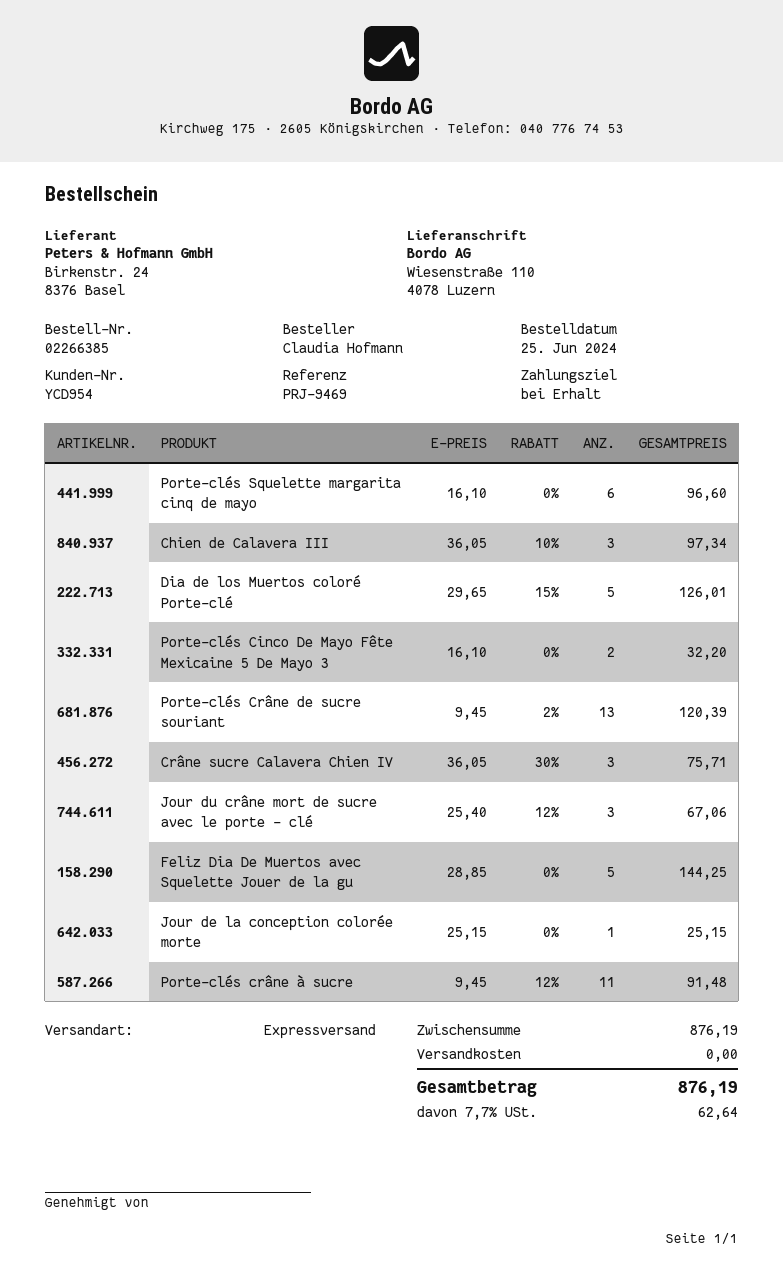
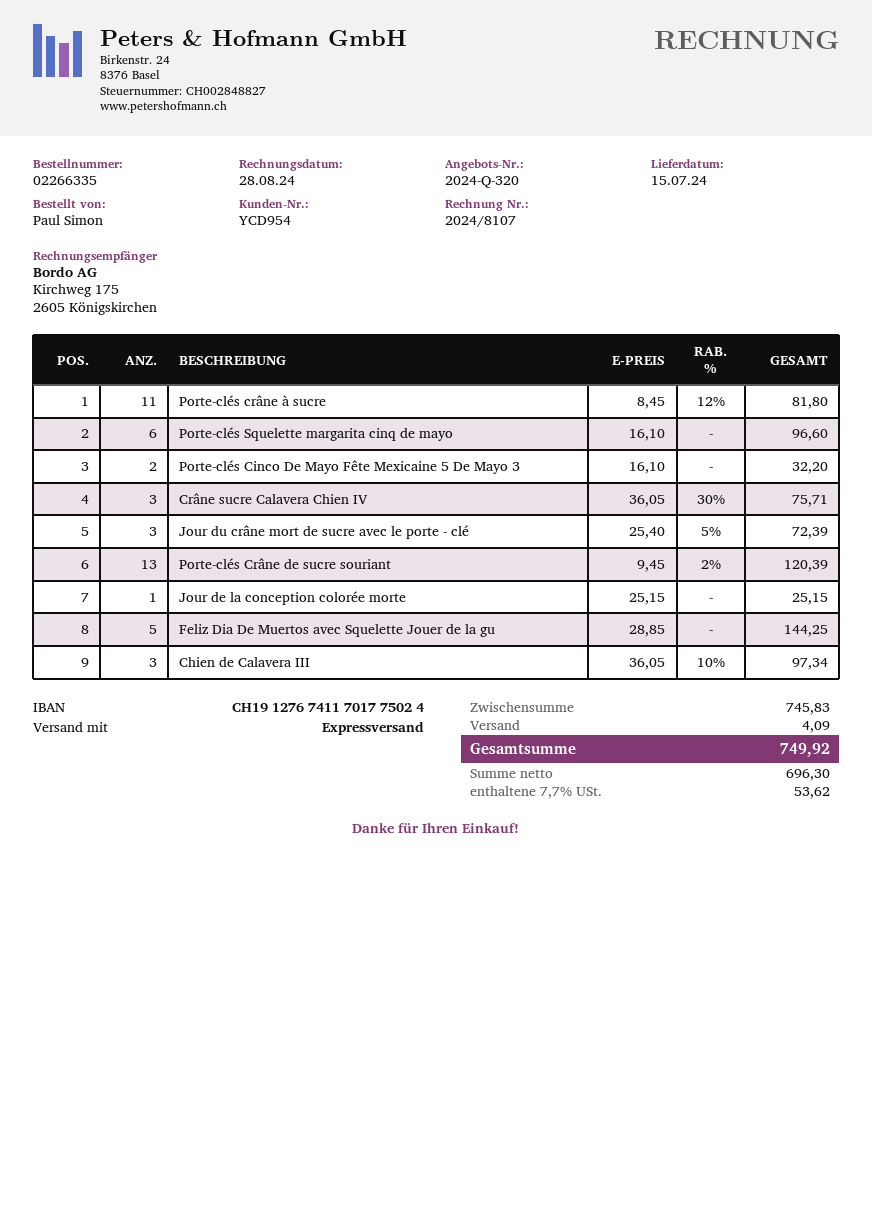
order number: 02266385 -> 02266335
ordered by: Claudia Hofmann -> Paul Simon
Dia de los Muertos coloré Porte-clé: 5 x 29.65 - 15% = 126.01 -> none
Jour du crâne mort de sucre avec le porte - clé: 3 x 25.40 - 12% = 67.06 -> 3 x 25.40 - 5% = 72.39
Porte-clés crâne à sucre: 11 x 9.45 - 12% = 91.48 -> 11 x 8.45 - 12% = 81.80
subtotal: 876.19 -> 745.83
shipping: 0.00 -> 4.09
tax: 7.7% = 62.64 -> 7.7% = 53.62
total: 876.19 -> 749.92

